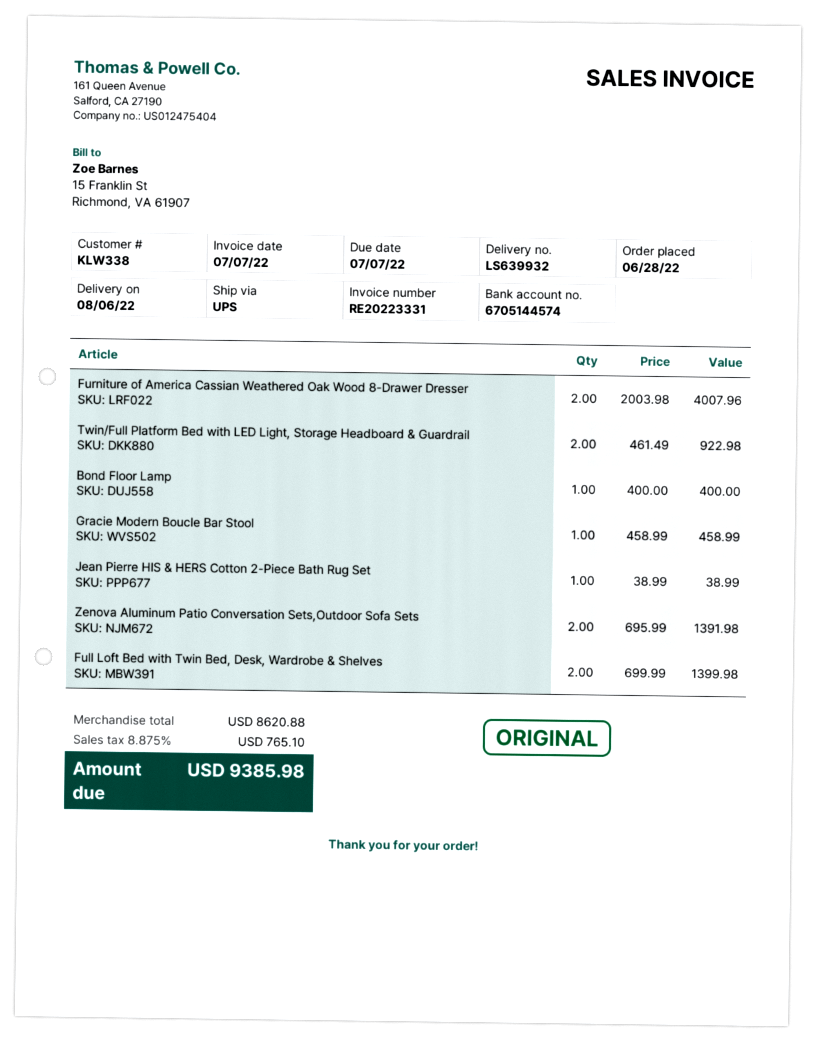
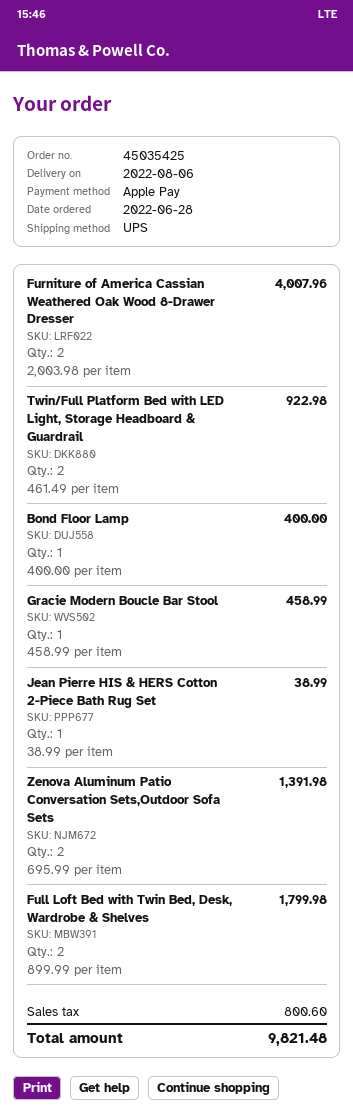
Full Loft Bed with Twin Bed, Desk, Wardrobe & Shelves: 2 x 699.99 = 1399.98 -> 2 x 899.99 = 1799.98
tax: 765.10 -> 800.60
total: 9385.98 -> 9821.48

